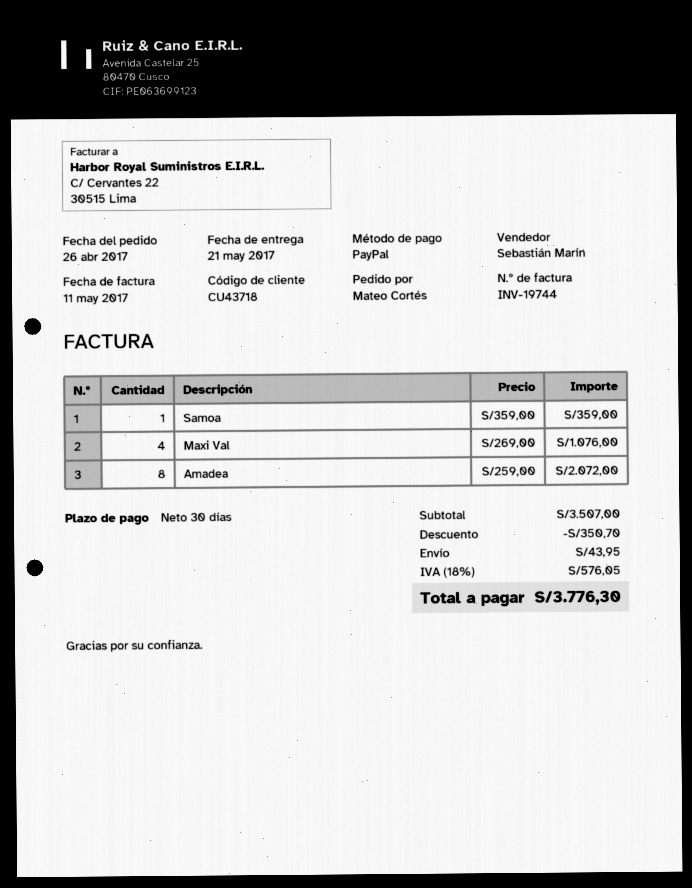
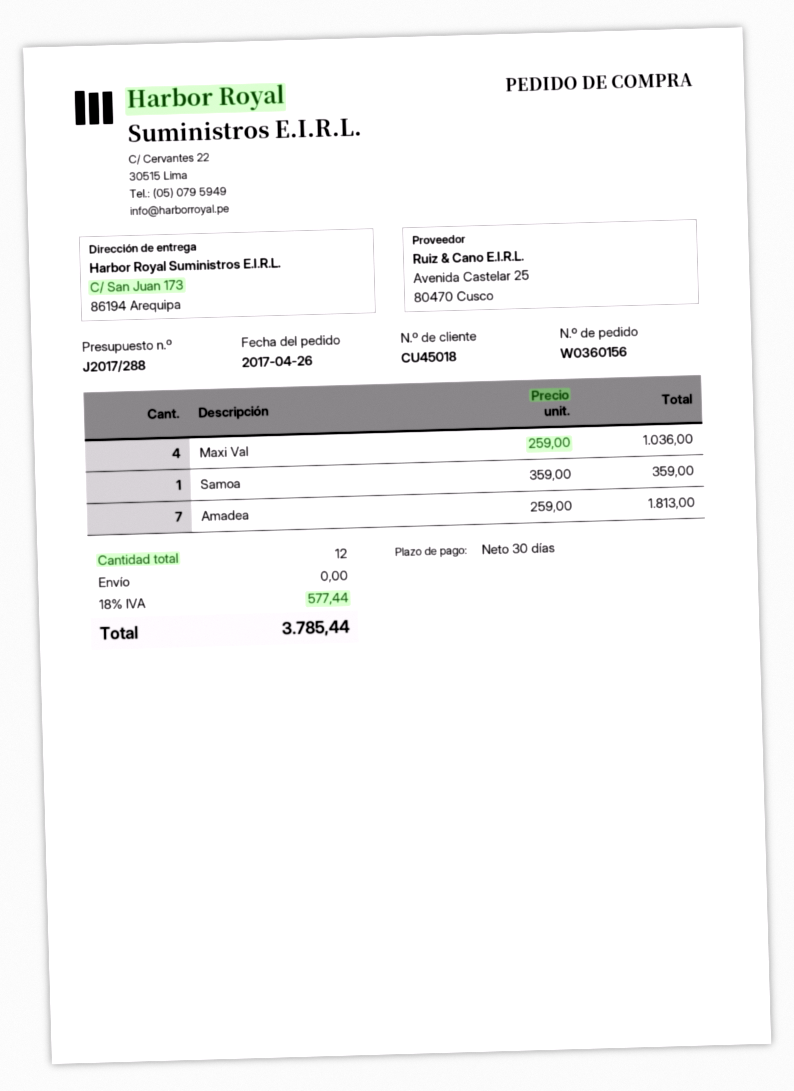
customer number: CU43718 -> CU45018
Maxi Val: 4 x 269.00 = 1076.00 -> 4 x 259.00 = 1036.00
Amadea: 8 x 259.00 = 2072.00 -> 7 x 259.00 = 1813.00
discount: 350.70 -> none
shipping: 43.95 -> 0.00
tax: 18% = 576.05 -> 18% = 577.44
total: 3776.30 -> 3785.44

